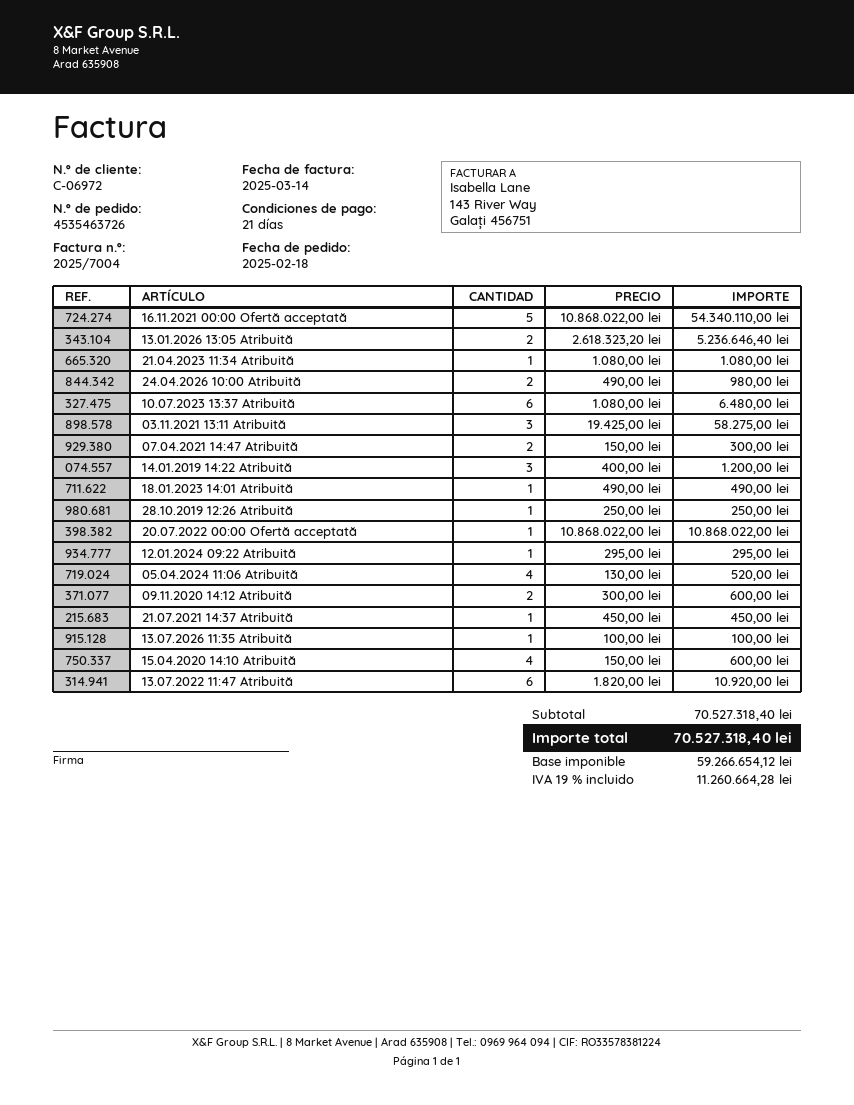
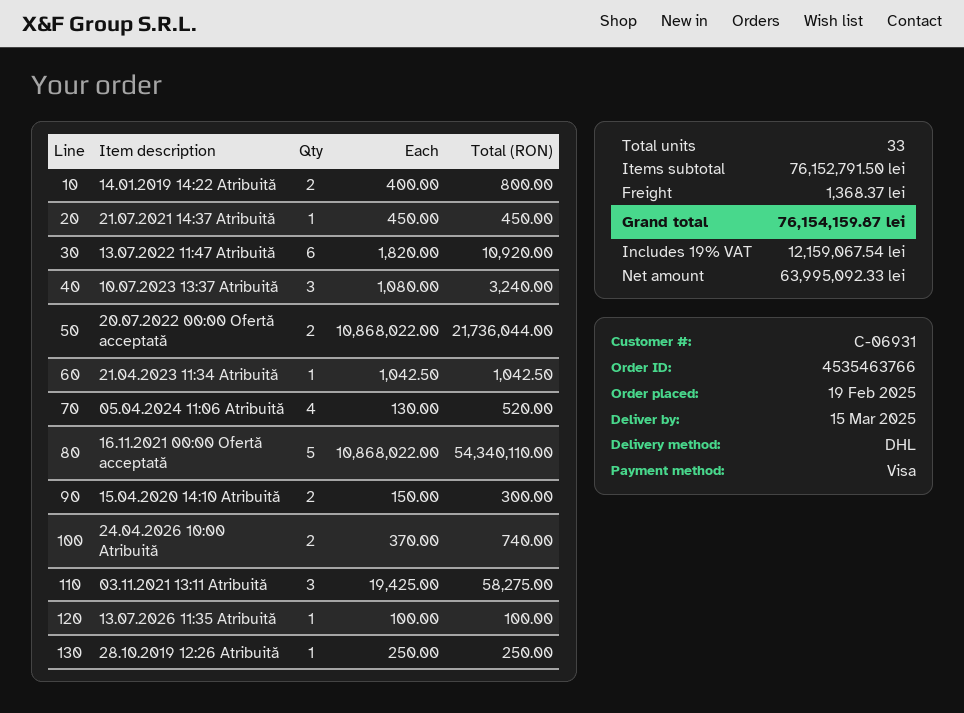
order number: 4535463726 -> 4535463766
order date: 2025-02-18 -> 2025-02-19
customer number: C-06972 -> C-06931
13.01.2026 13:05 Atribuită: 2 x 2618323.20 = 5236646.40 -> none
21.04.2023 11:34 Atribuită: 1 x 1080.00 = 1080.00 -> 1 x 1042.50 = 1042.50
24.04.2026 10:00 Atribuită: 2 x 490.00 = 980.00 -> 2 x 370.00 = 740.00
10.07.2023 13:37 Atribuită: 6 x 1080.00 = 6480.00 -> 3 x 1080.00 = 3240.00
07.04.2021 14:47 Atribuită: 2 x 150.00 = 300.00 -> none
14.01.2019 14:22 Atribuită: 3 x 400.00 = 1200.00 -> 2 x 400.00 = 800.00
18.01.2023 14:01 Atribuită: 1 x 490.00 = 490.00 -> none
20.07.2022 00:00 Ofertă acceptată: 1 x 10868022.00 = 10868022.00 -> 2 x 10868022.00 = 21736044.00
12.01.2024 09:22 Atribuită: 1 x 295.00 = 295.00 -> none
09.11.2020 14:12 Atribuită: 2 x 300.00 = 600.00 -> none
15.04.2020 14:10 Atribuită: 4 x 150.00 = 600.00 -> 2 x 150.00 = 300.00
subtotal: 70527318.40 -> 76152791.50
shipping: none -> 1368.37
net: 59266654.12 -> 63995092.33
tax: 19% = 11260664.28 -> 19% = 12159067.54
total: 70527318.40 -> 76154159.87

